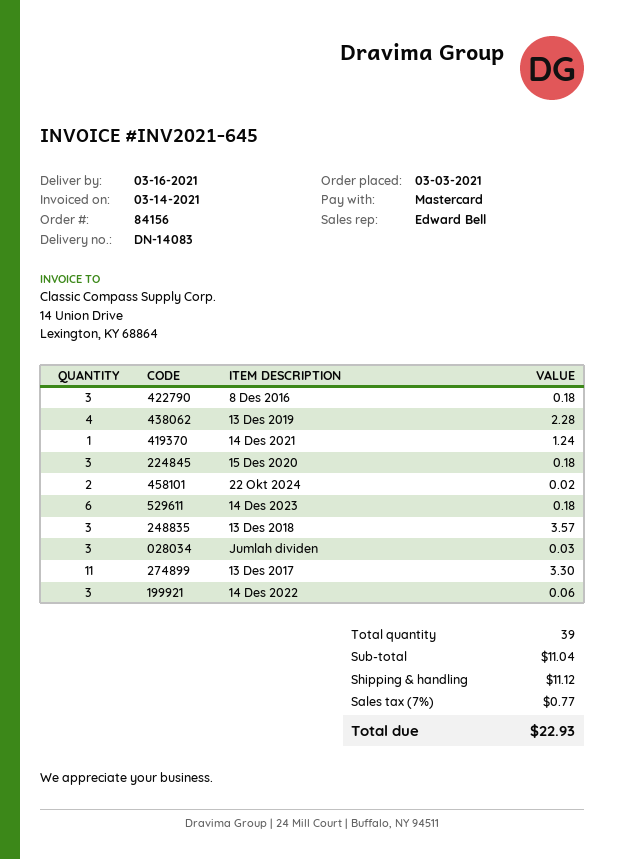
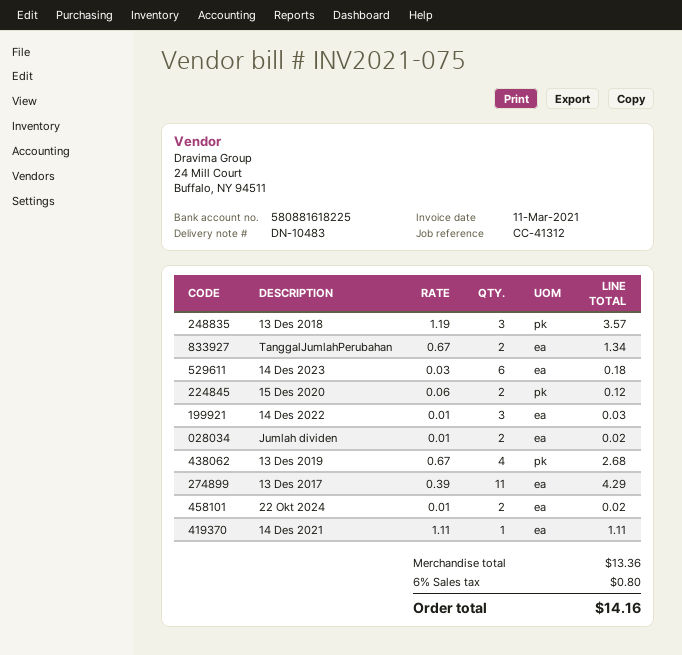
delivery note number: DN-14083 -> DN-10483
invoice number: INV2021-645 -> INV2021-075
invoice date: 2021-03-14 -> 2021-03-11
8 Des 2016: 3 for 0.18 -> none
13 Des 2019: 4 for 2.28 -> 4 for 2.68
14 Des 2021: 1 for 1.24 -> 1 for 1.11
15 Des 2020: 3 for 0.18 -> 2 for 0.12
Jumlah dividen: 3 for 0.03 -> 2 for 0.02
13 Des 2017: 11 for 3.30 -> 11 for 4.29
14 Des 2022: 3 for 0.06 -> 3 for 0.03
TanggalJumlahPerubahan: none -> 2 for 1.34
subtotal: 11.04 -> 13.36
shipping: 11.12 -> none
tax: 7% = 0.77 -> 6% = 0.80
total: 22.93 -> 14.16

